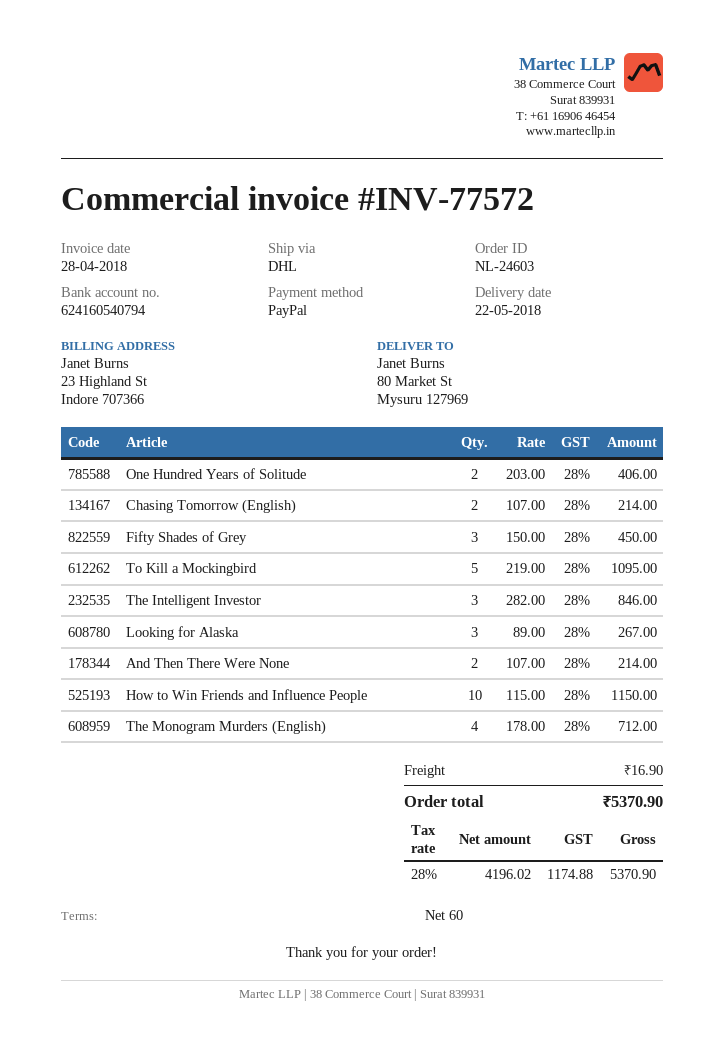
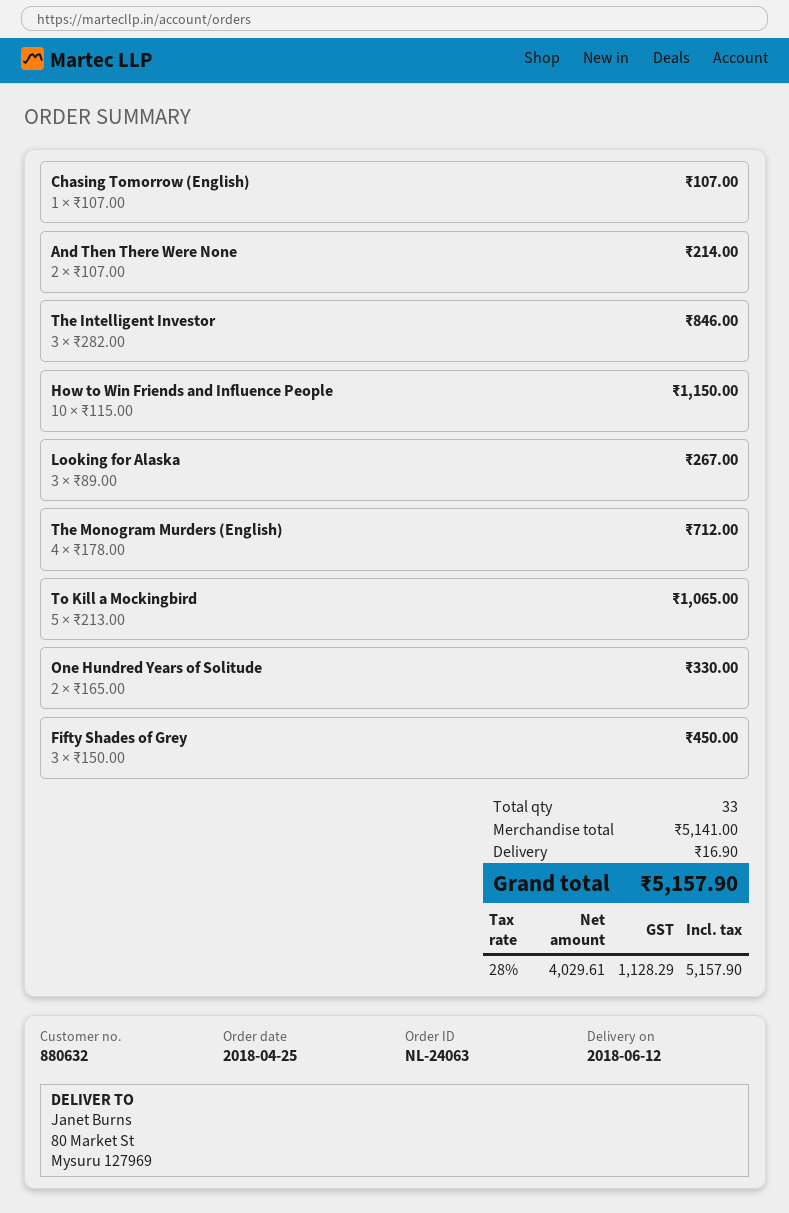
order number: NL-24603 -> NL-24063
delivery date: 2018-05-22 -> 2018-06-12
One Hundred Years of Solitude: 2 x 203.00 = 406.00 -> 2 x 165.00 = 330.00
Chasing Tomorrow (English): 2 x 107.00 = 214.00 -> 1 x 107.00 = 107.00
To Kill a Mockingbird: 5 x 219.00 = 1095.00 -> 5 x 213.00 = 1065.00
net: 4196.02 -> 4029.61
tax: 28% = 1174.88 -> 28% = 1128.29
total: 5370.90 -> 5157.90

